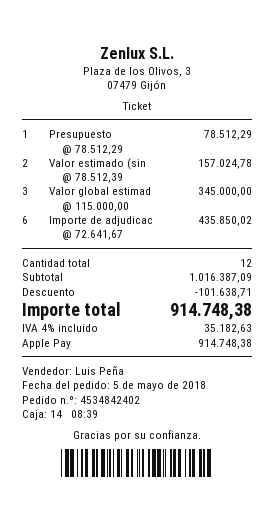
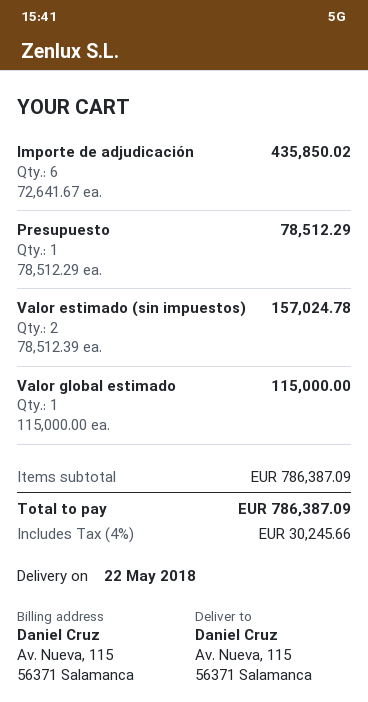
Valor global estimad: 3 x 115000.00 = 345000.00 -> 1 x 115000.00 = 115000.00
subtotal: 1016387.09 -> 786387.09
discount: 101638.71 -> none
tax: 4% = 35182.63 -> 4% = 30245.66
total: 914748.38 -> 786387.09

